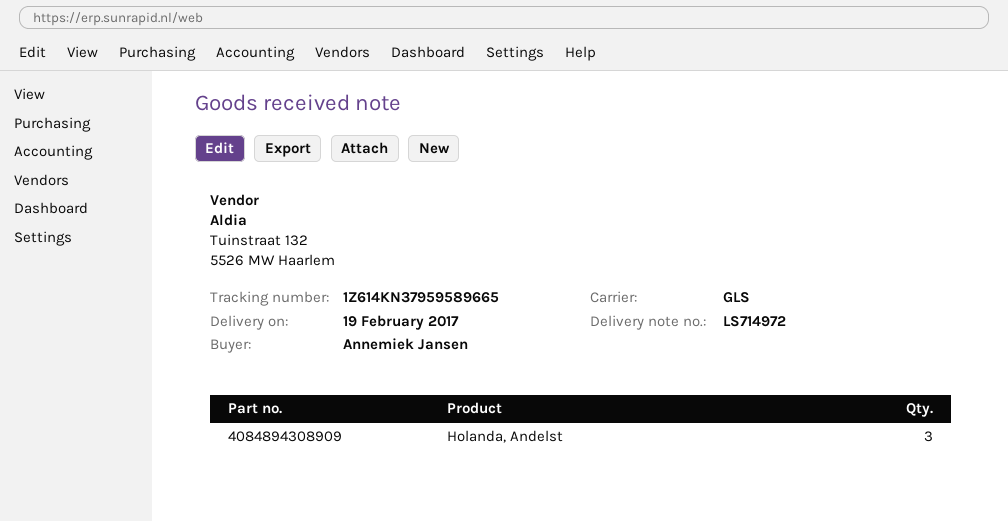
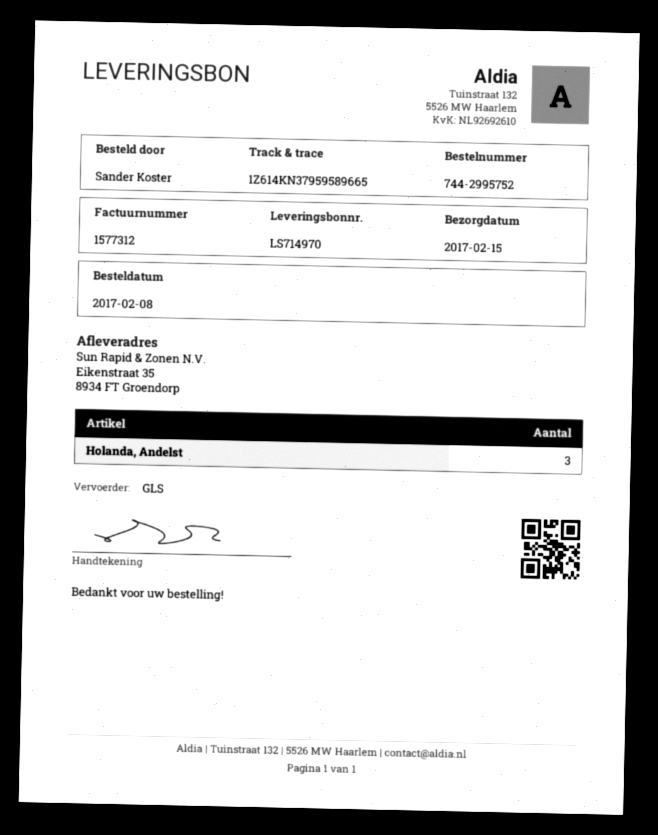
delivery note number: LS714972 -> LS714970
delivery date: 2017-02-19 -> 2017-02-15
ordered by: Annemiek Jansen -> Sander Koster

